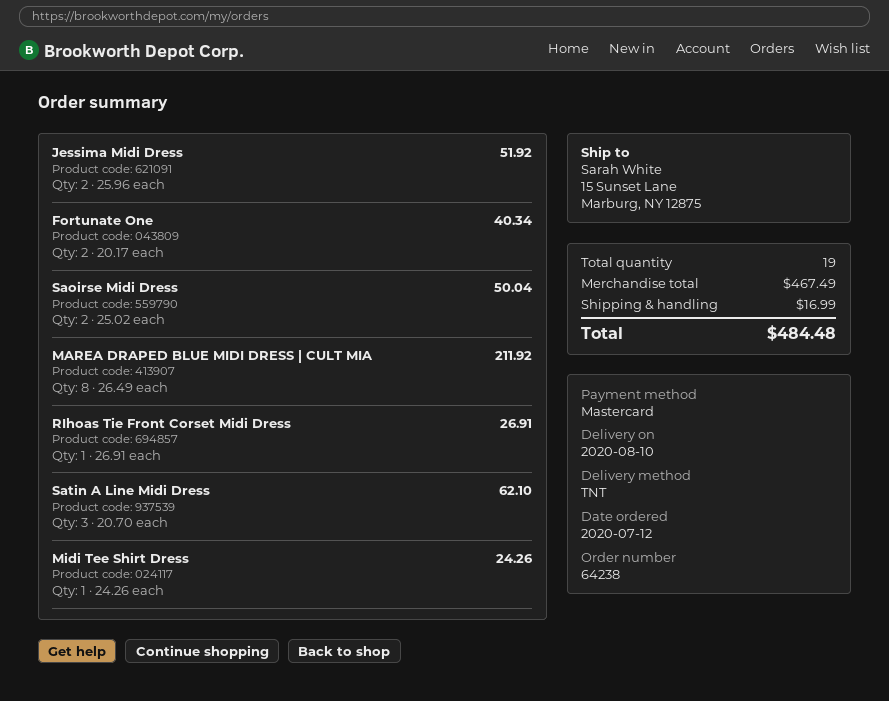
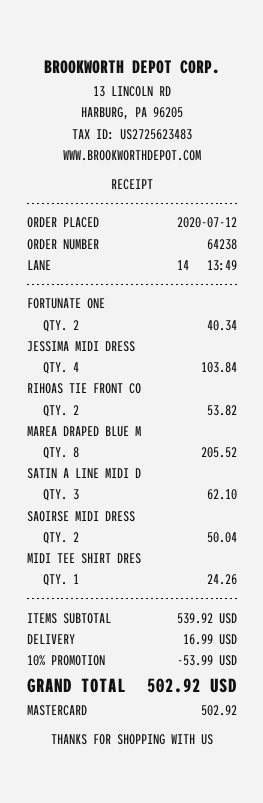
Jessima Midi Dress: 2 for 51.92 -> 4 for 103.84
MAREA DRAPED BLUE MIDI DRESS | CULT MIA: 8 for 211.92 -> 8 for 205.52
RIhoas Tie Front Corset Midi Dress: 1 for 26.91 -> 2 for 53.82
subtotal: 467.49 -> 539.92
discount: none -> 10% = 53.99
total: 484.48 -> 502.92

